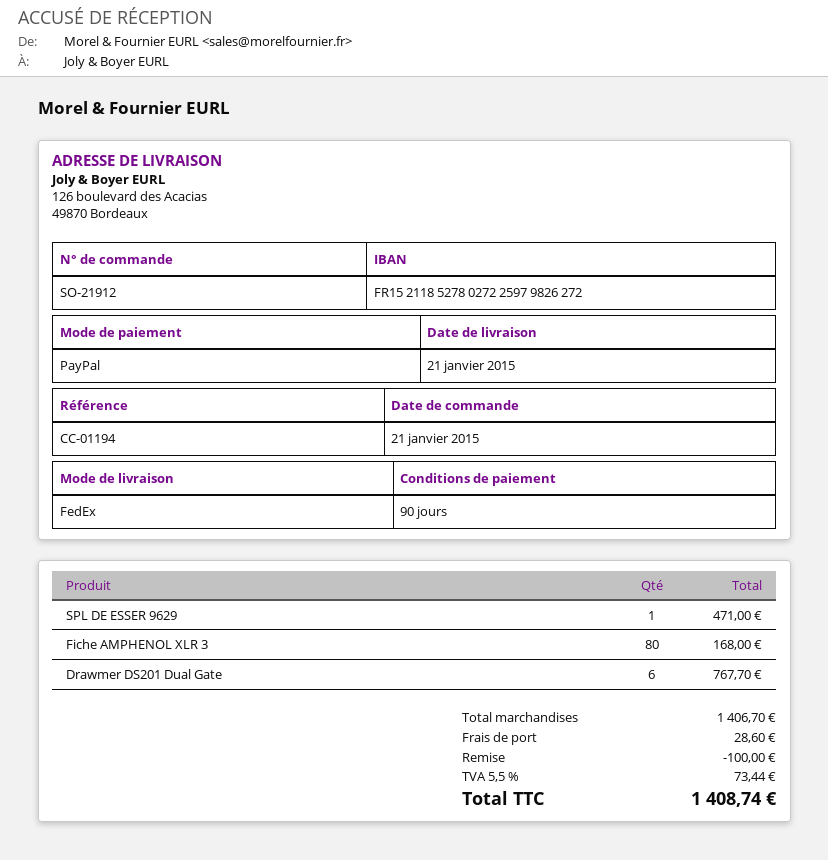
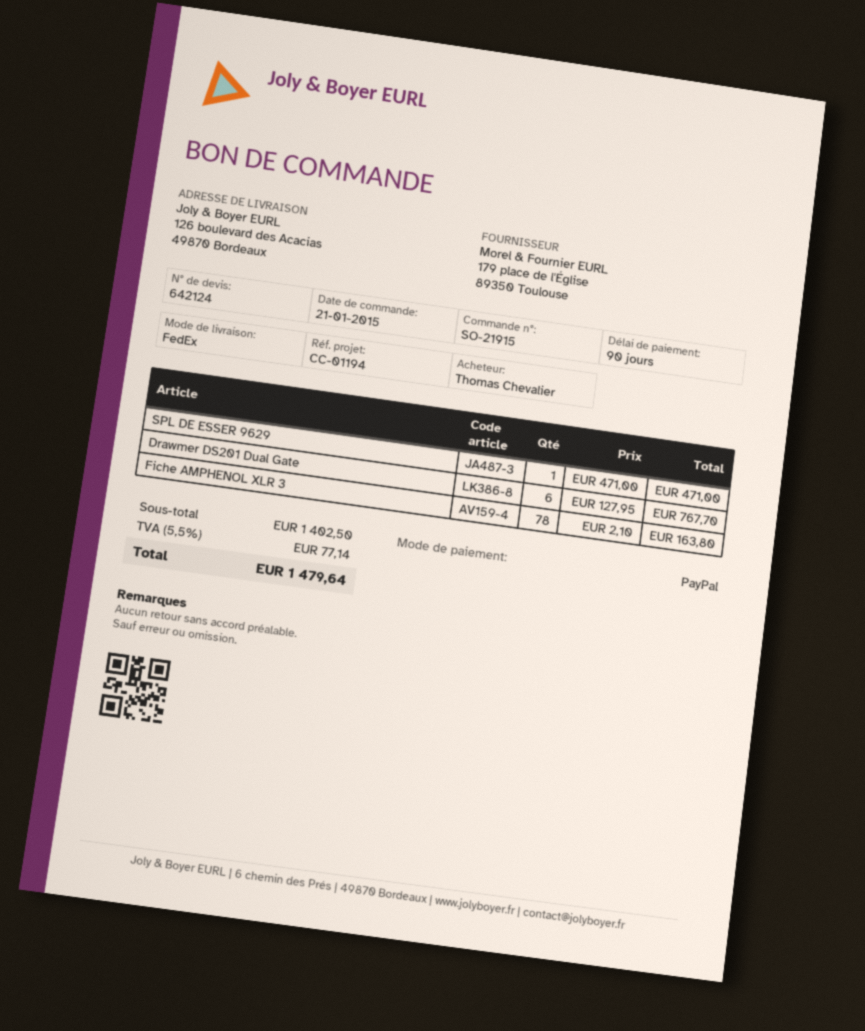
order number: SO-21912 -> SO-21915
Fiche AMPHENOL XLR 3: 80 for 168.00 -> 78 for 163.80
subtotal: 1406.70 -> 1402.50
discount: 100.00 -> none
shipping: 28.60 -> none
tax: 5.5% = 73.44 -> 5.5% = 77.14
total: 1408.74 -> 1479.64

